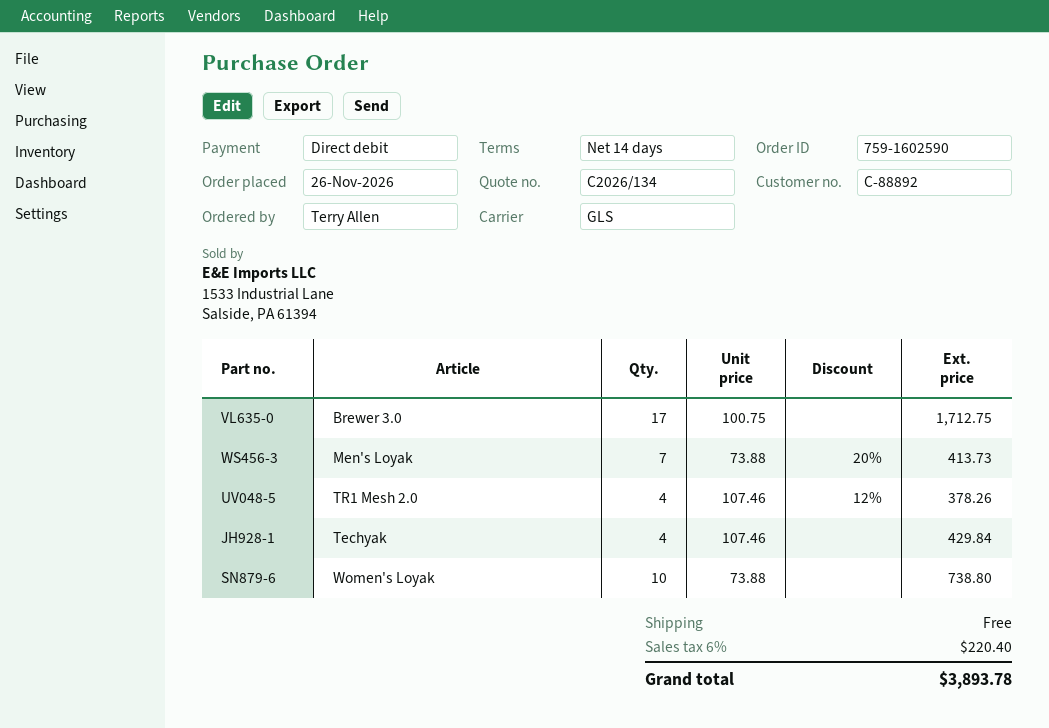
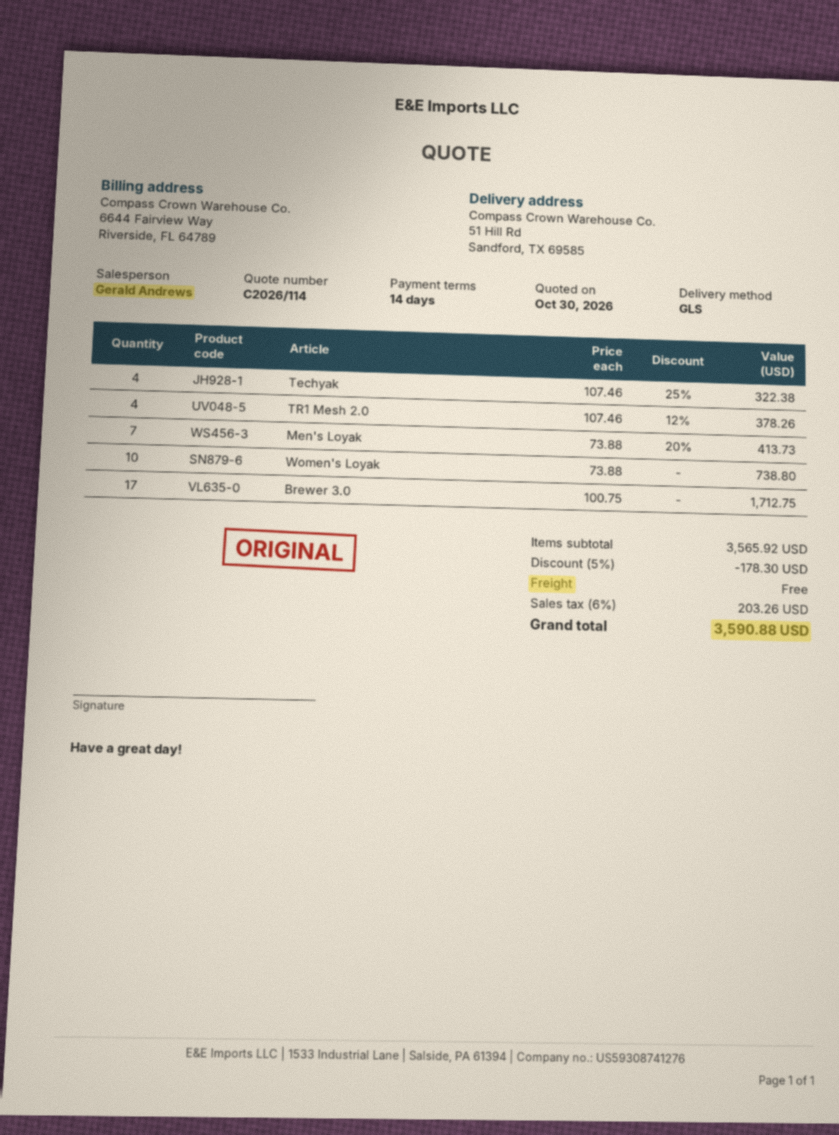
quote number: C2026/134 -> C2026/114
Techyak: 4 x 107.46 = 429.84 -> 4 x 107.46 - 25% = 322.38
discount: none -> 5% = 178.30
tax: 6% = 220.40 -> 6% = 203.26
total: 3893.78 -> 3590.88

